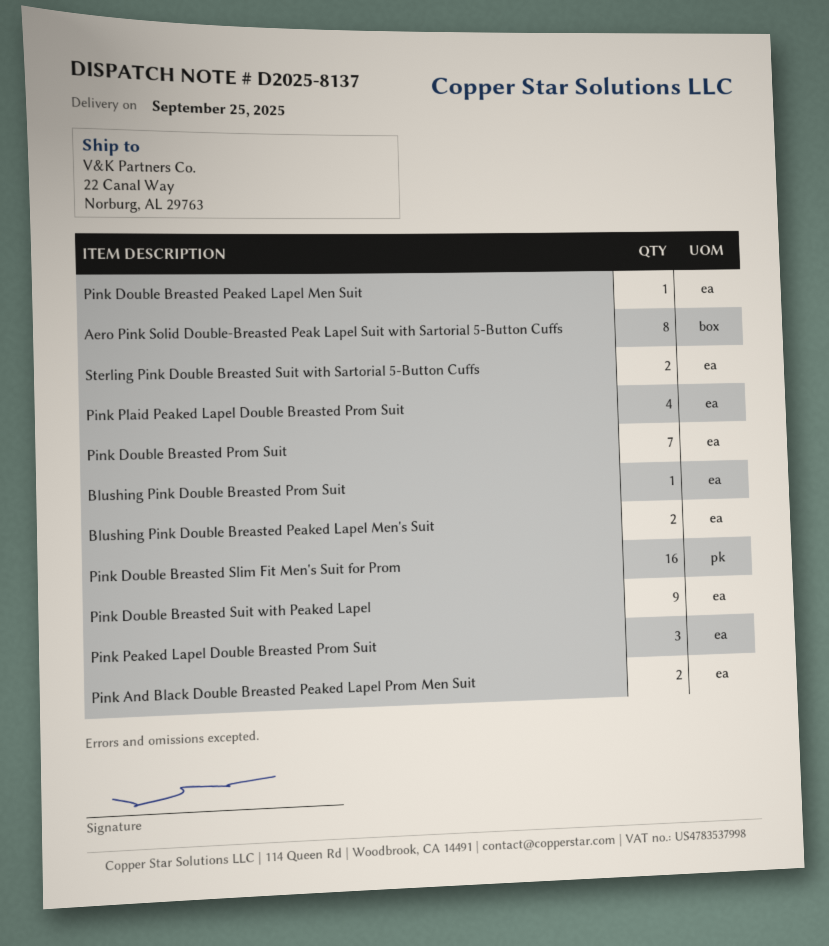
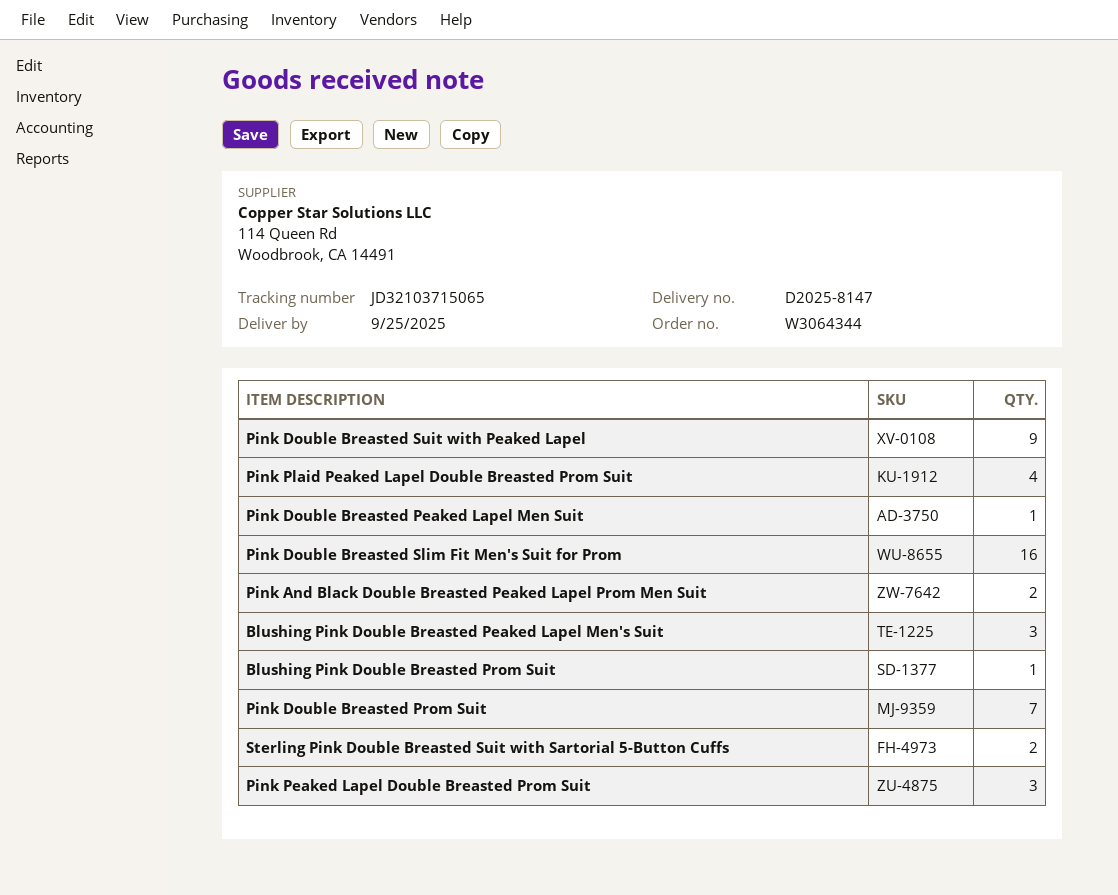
delivery note number: D2025-8137 -> D2025-8147
Aero Pink Solid Double-Breasted Peak Lapel Suit with Sartorial 5-Button Cuffs: 8 -> none
Blushing Pink Double Breasted Peaked Lapel Men's Suit: 2 -> 3

